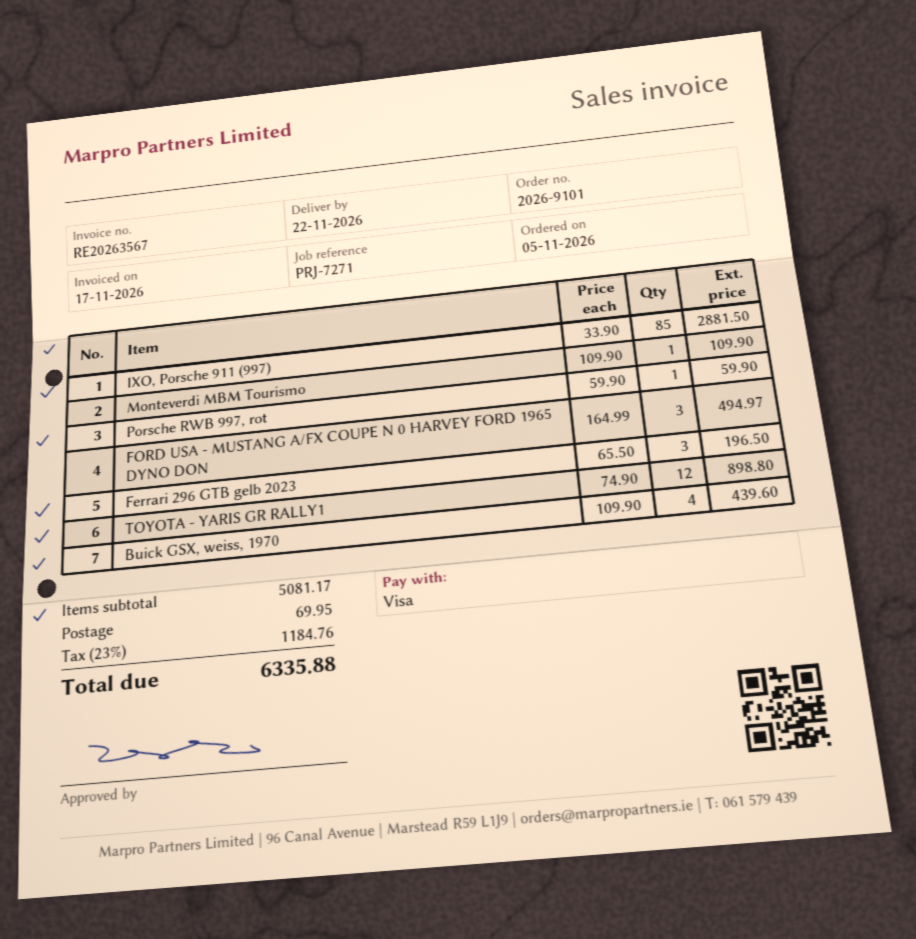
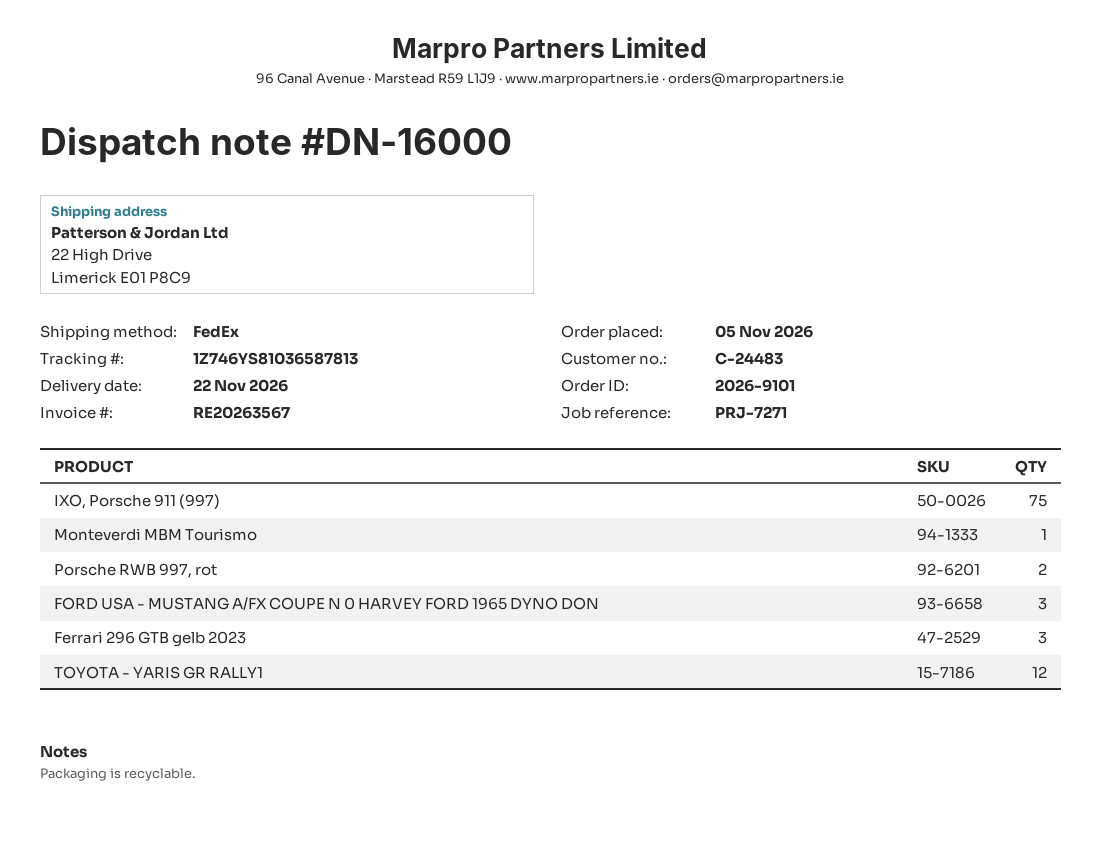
IXO, Porsche 911 (997): 85 -> 75
Porsche RWB 997, rot: 1 -> 2
Buick GSX, weiss, 1970: 4 -> none

